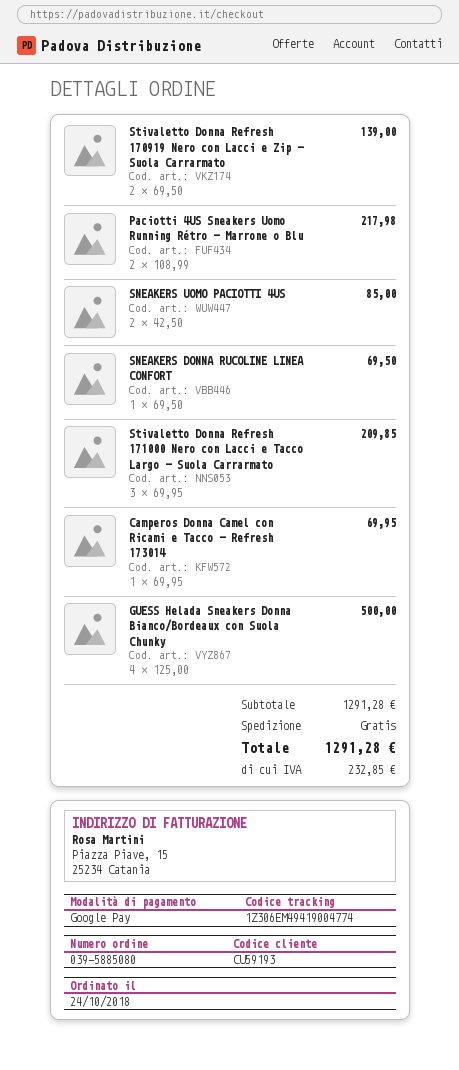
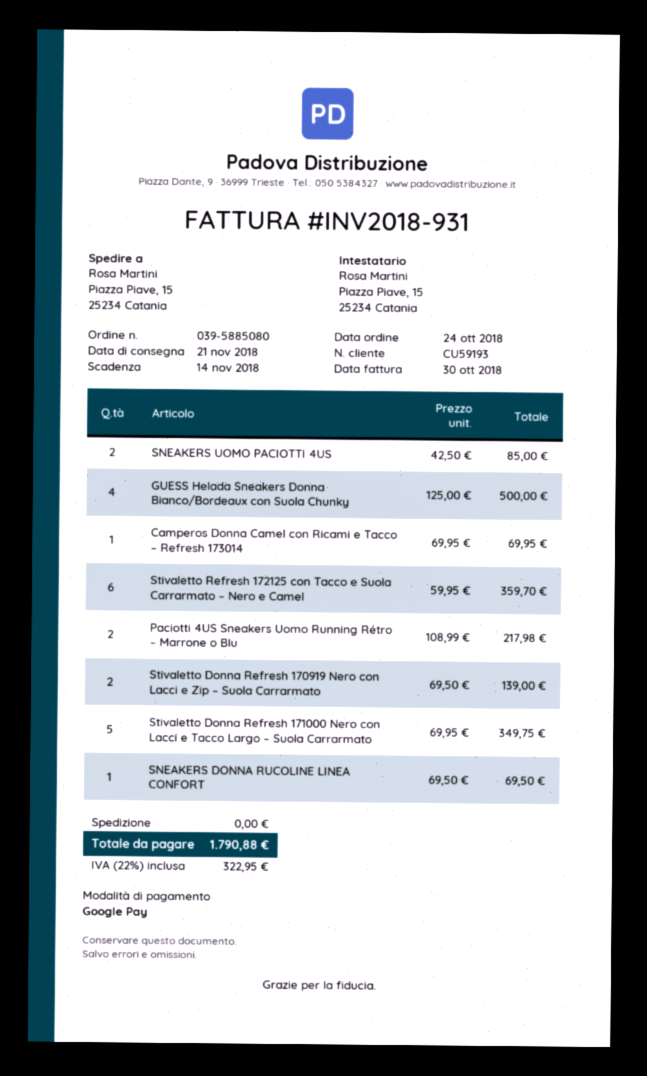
Stivaletto Donna Refresh 171000 Nero con Lacci e Tacco Largo – Suola Carrarmato: 3 x 69.95 = 209.85 -> 5 x 69.95 = 349.75
Stivaletto Refresh 172125 con Tacco e Suola Carrarmato – Nero e Camel: none -> 6 x 59.95 = 359.70
tax: 232.85 -> 322.95
total: 1291.28 -> 1790.88

